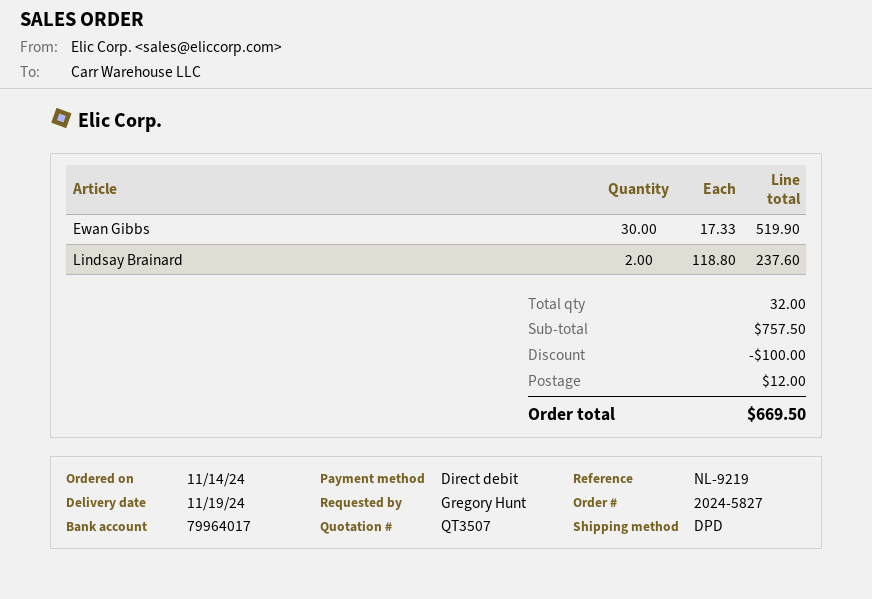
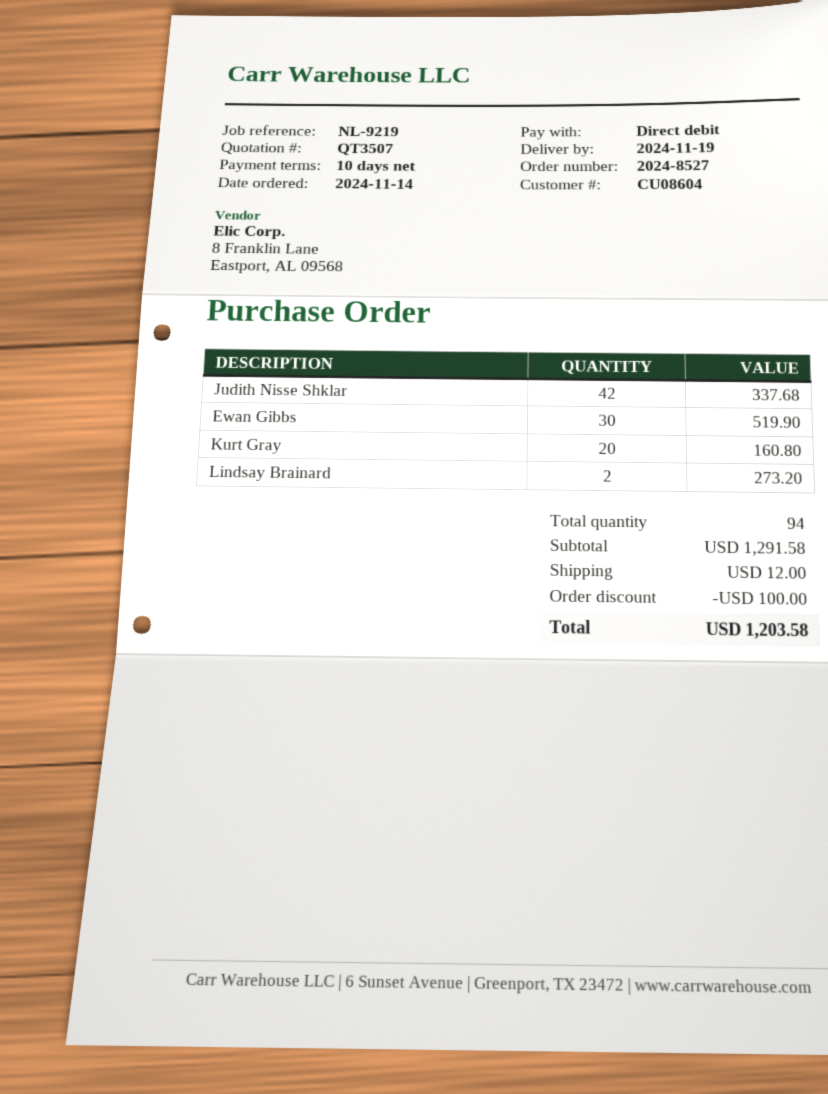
order number: 2024-5827 -> 2024-8527
Lindsay Brainard: 2 for 237.60 -> 2 for 273.20
Judith Nisse Shklar: none -> 42 for 337.68
Kurt Gray: none -> 20 for 160.80
total quantity: 32 -> 94
subtotal: 757.50 -> 1291.58
total: 669.50 -> 1203.58

